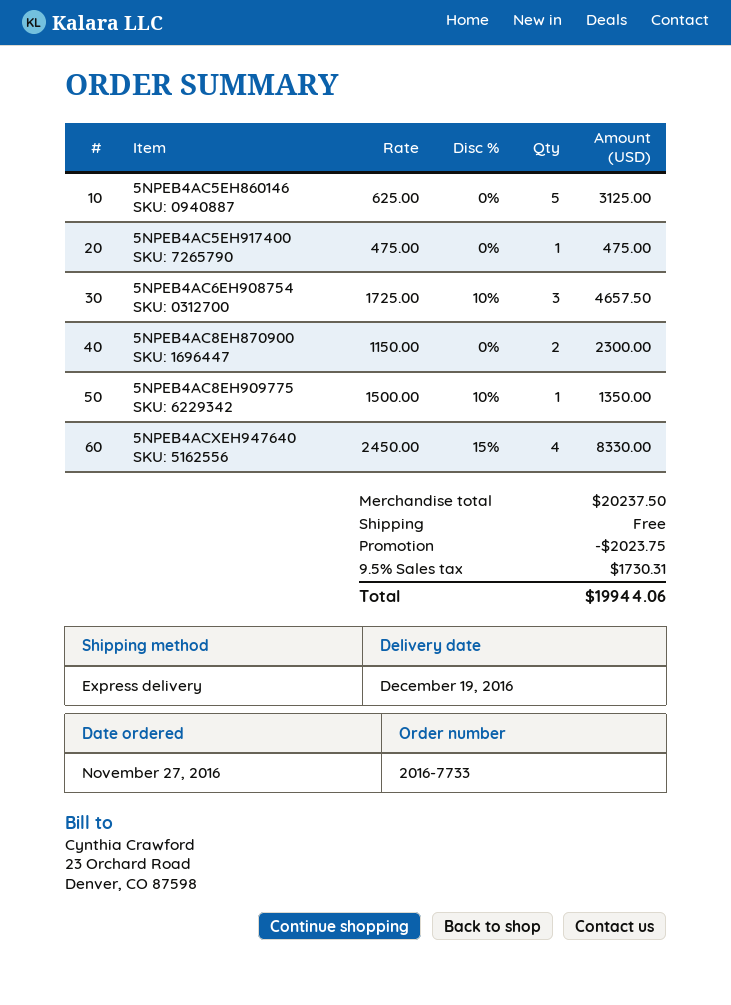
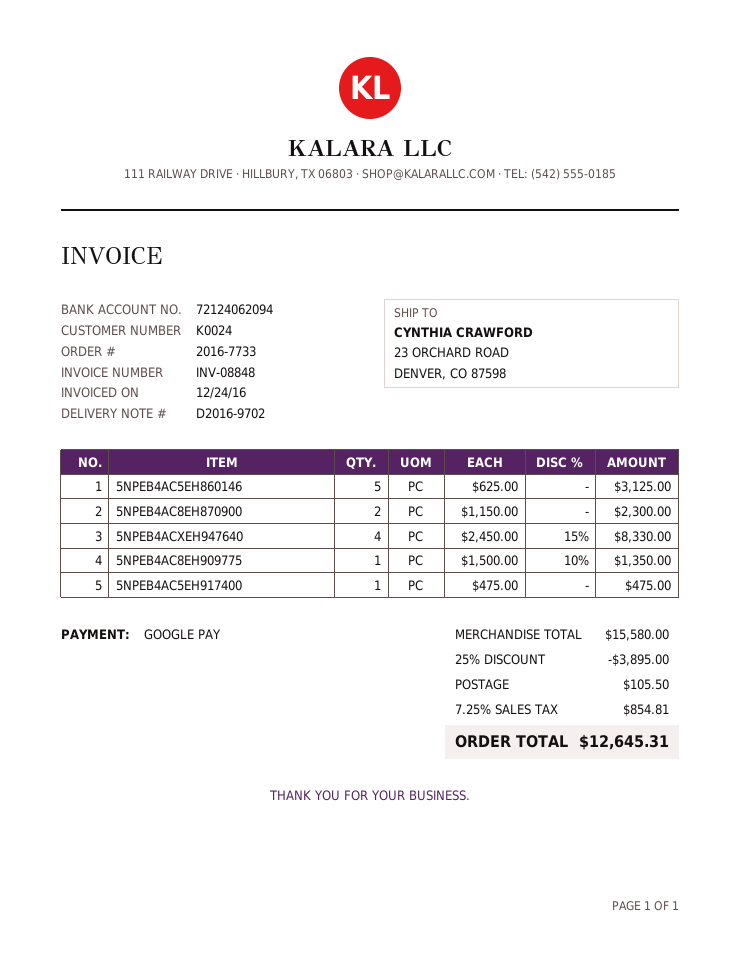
5NPEB4AC6EH908754: 3 x 1725.00 - 10% = 4657.50 -> none
subtotal: 20237.50 -> 15580.00
discount: 2023.75 -> 3895.00
shipping: 0.00 -> 105.50
tax: 9.5% = 1730.31 -> 7.25% = 854.81
total: 19944.06 -> 12645.31

